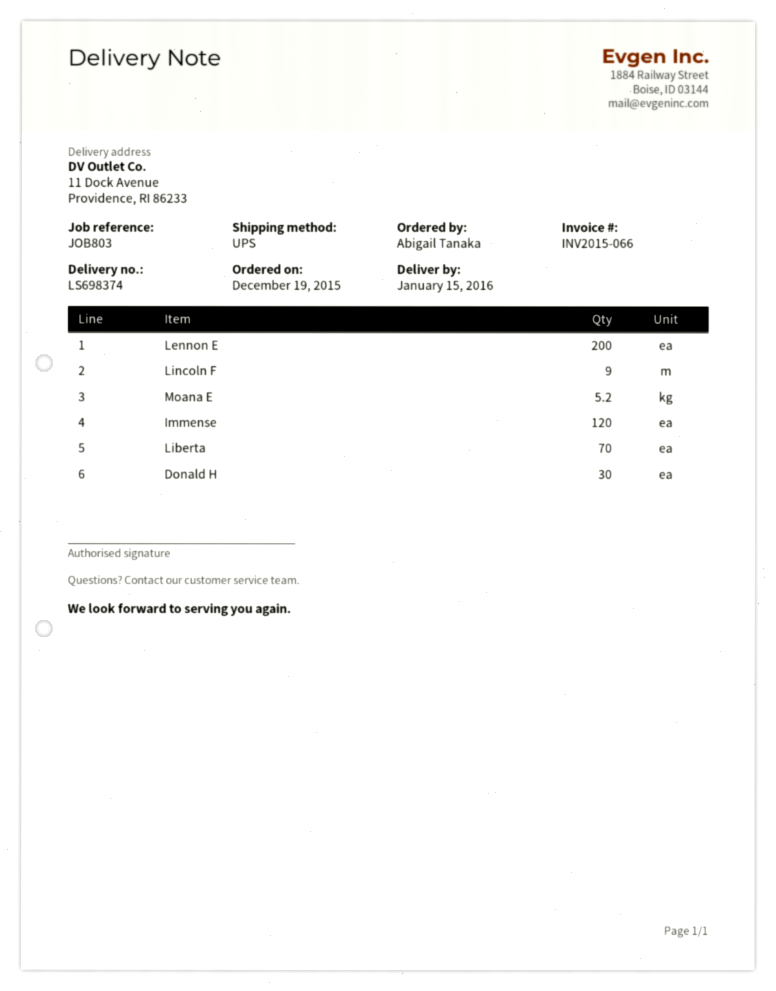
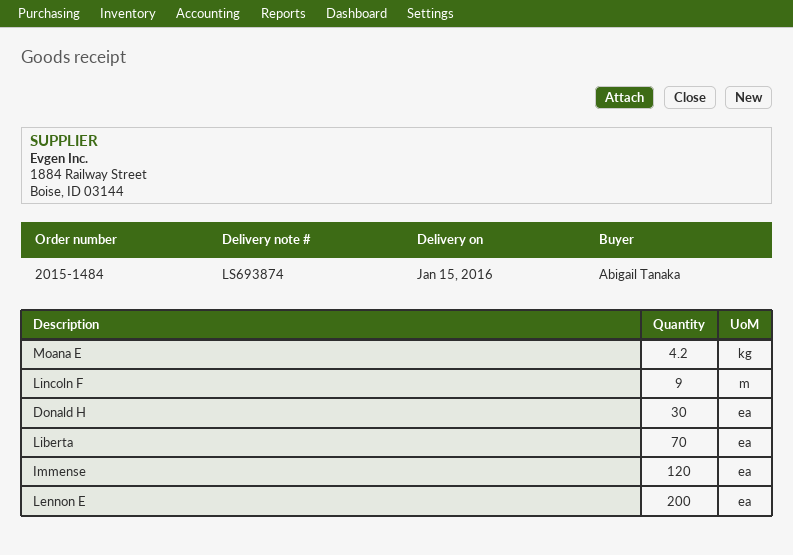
delivery note number: LS698374 -> LS693874
Moana E: 5.2 -> 4.2

